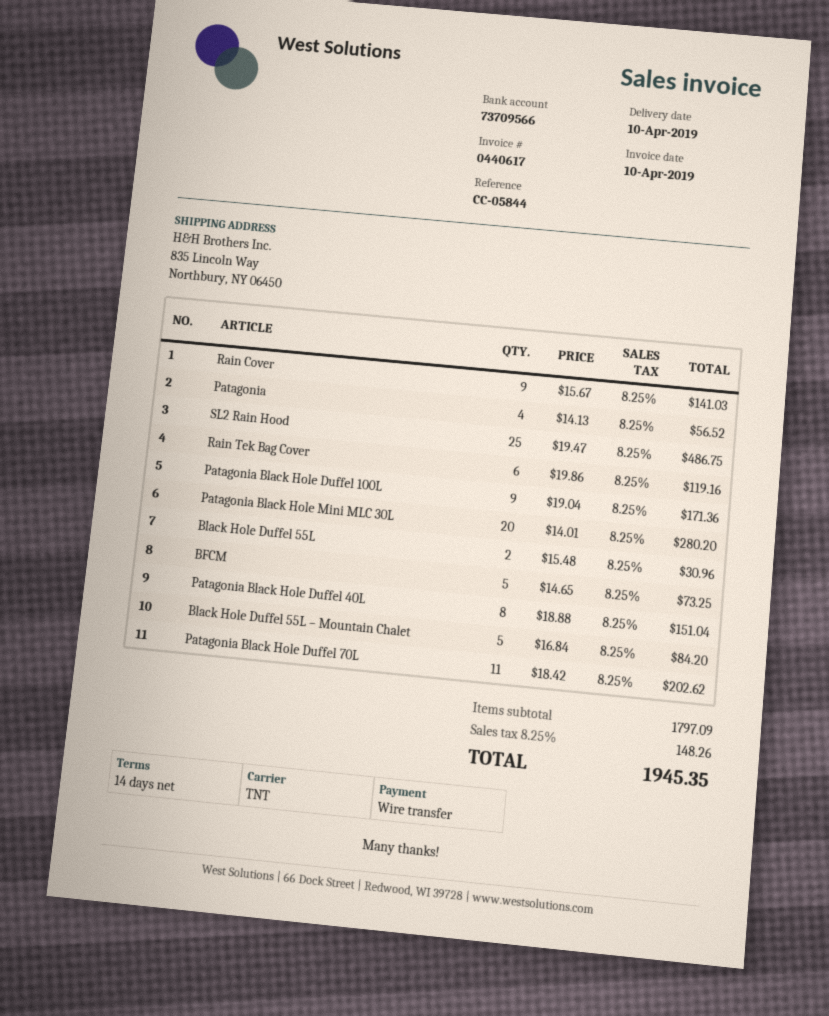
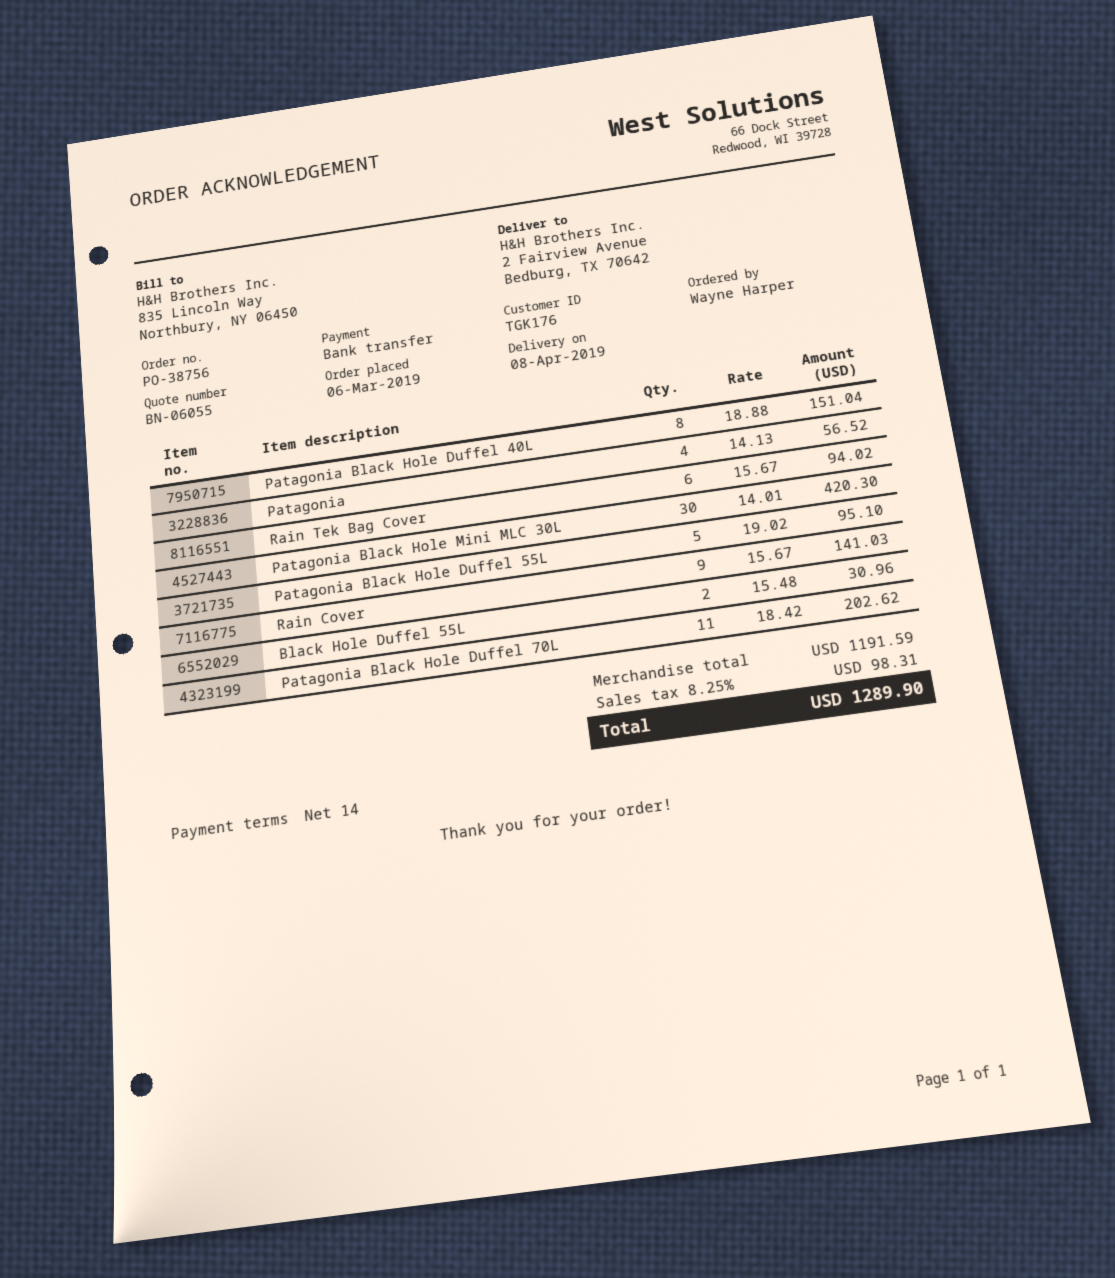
delivery date: 2019-04-10 -> 2019-04-08
ship to: 835 Lincoln Way, Northbury, NY 06450 -> 2 Fairview Avenue, Bedburg, TX 70642
SL2 Rain Hood: 25 x 19.47 = 486.75 -> none
Rain Tek Bag Cover: 6 x 19.86 = 119.16 -> 6 x 15.67 = 94.02
Patagonia Black Hole Duffel 100L: 9 x 19.04 = 171.36 -> none
Patagonia Black Hole Mini MLC 30L: 20 x 14.01 = 280.20 -> 30 x 14.01 = 420.30
BFCM: 5 x 14.65 = 73.25 -> none
Black Hole Duffel 55L – Mountain Chalet: 5 x 16.84 = 84.20 -> none
Patagonia Black Hole Duffel 55L: none -> 5 x 19.02 = 95.10
subtotal: 1797.09 -> 1191.59
tax: 8.25% = 148.26 -> 8.25% = 98.31
total: 1945.35 -> 1289.90

